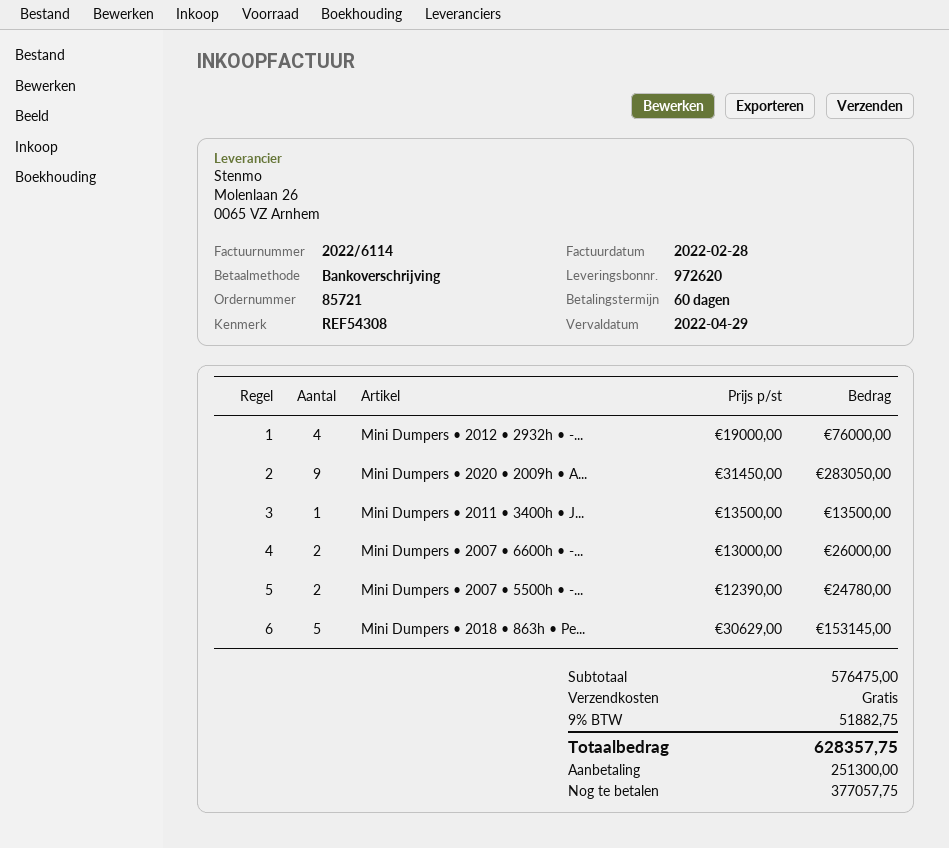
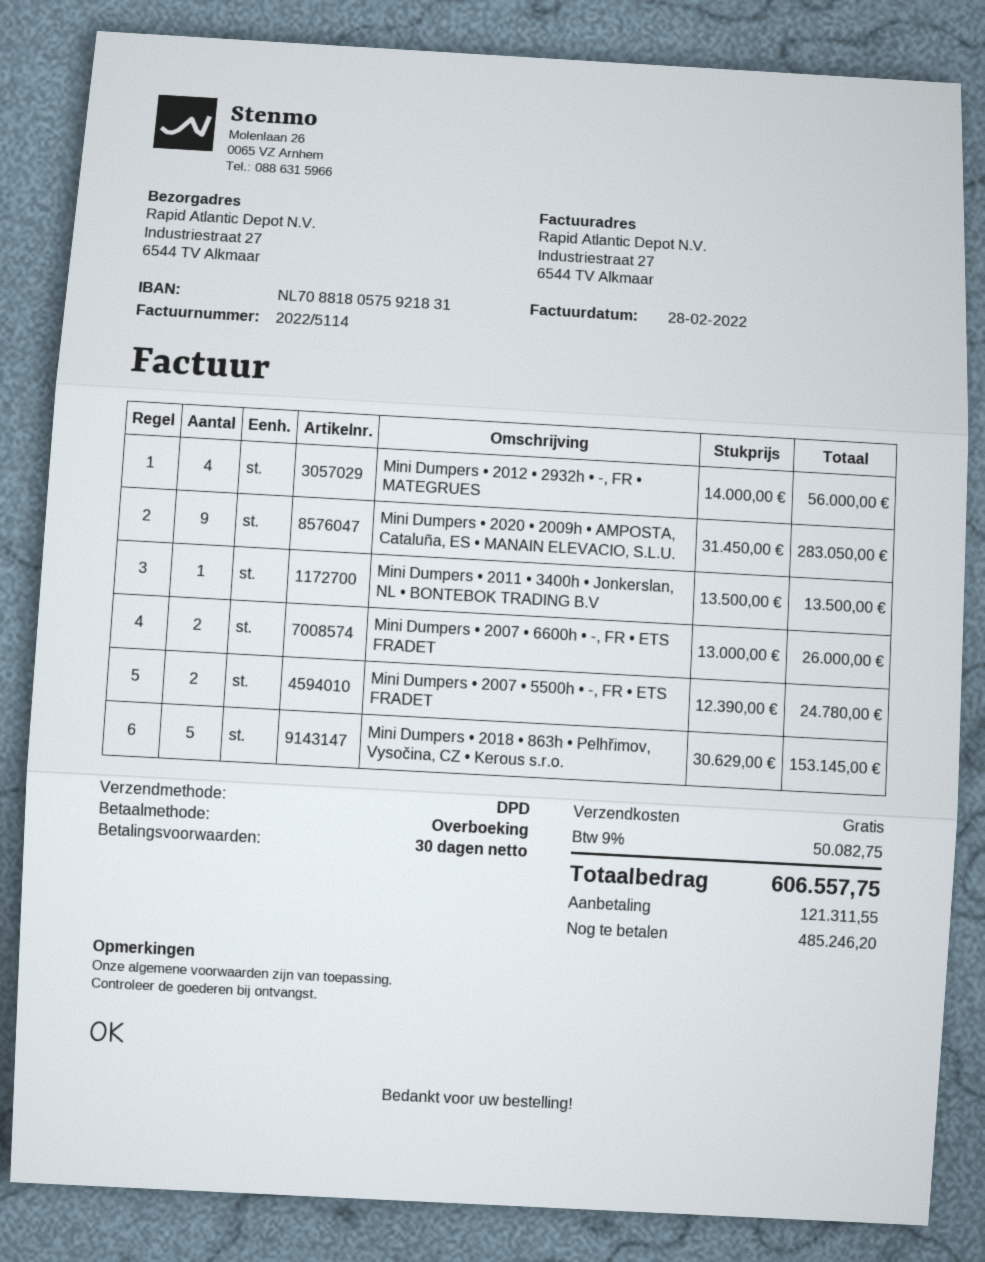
invoice number: 2022/6114 -> 2022/5114
payment terms: 60 days -> 30 days
Mini Dumpers • 2012 • 2932h • -...: 4 x 19000.00 = 76000.00 -> 4 x 14000.00 = 56000.00
tax: 9% = 51882.75 -> 9% = 50082.75
total: 628357.75 -> 606557.75
deposit: 251300.00 -> 121311.55
balance: 377057.75 -> 485246.20

